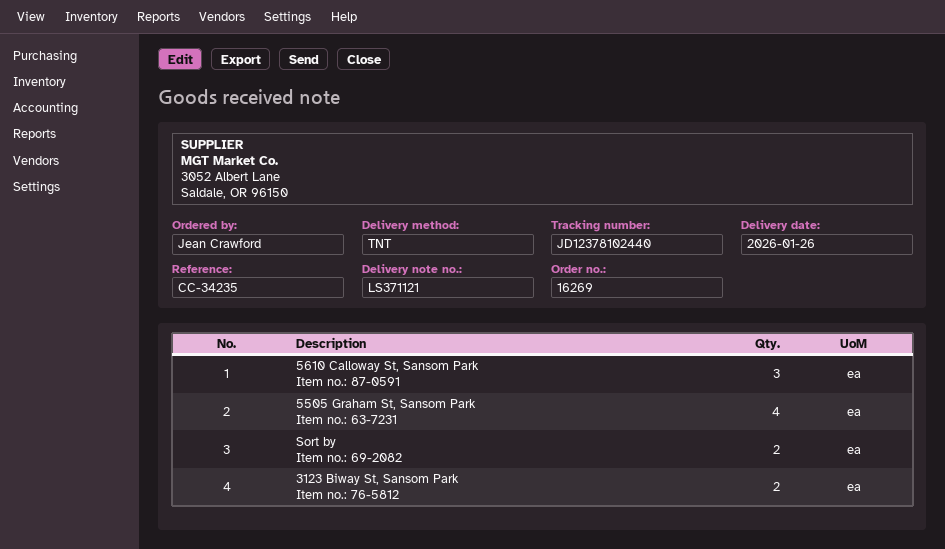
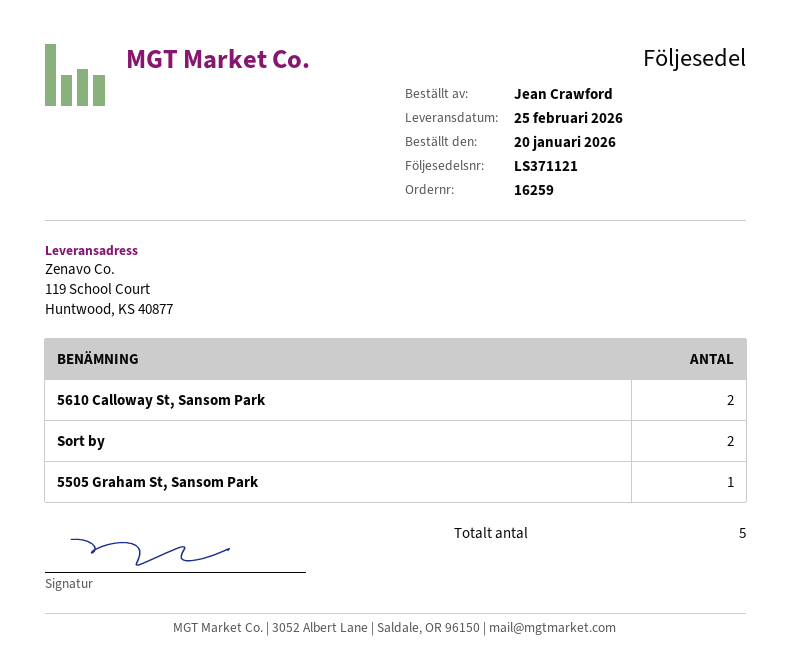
order number: 16269 -> 16259
delivery date: 2026-01-26 -> 2026-02-25
5610 Calloway St, Sansom Park: 3 -> 2
5505 Graham St, Sansom Park: 4 -> 1
3123 Biway St, Sansom Park: 2 -> none

